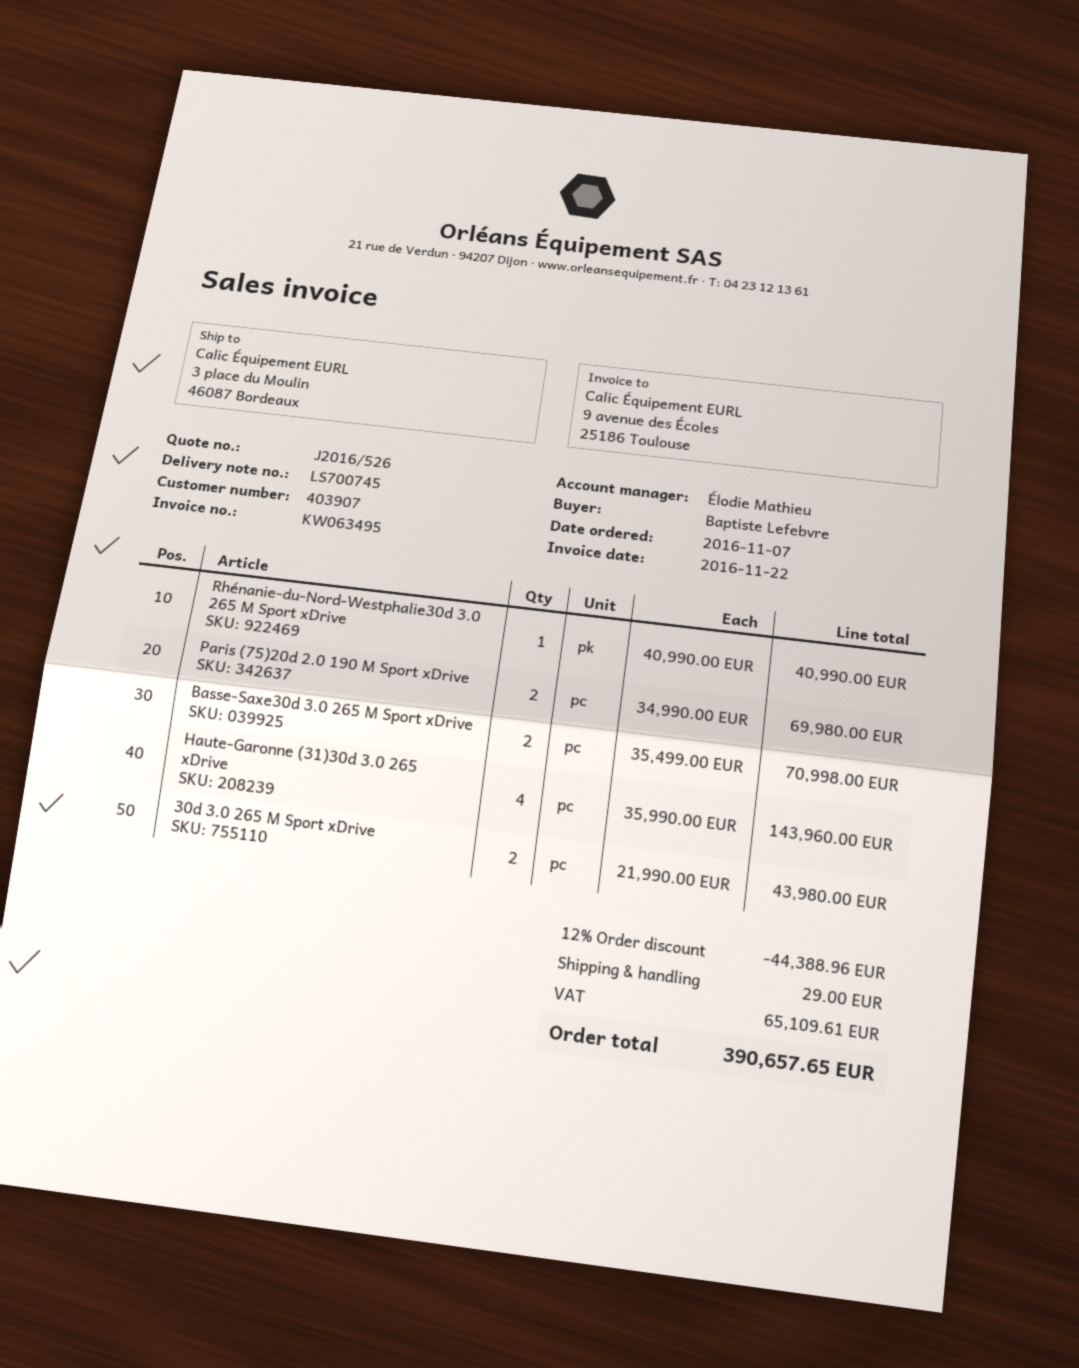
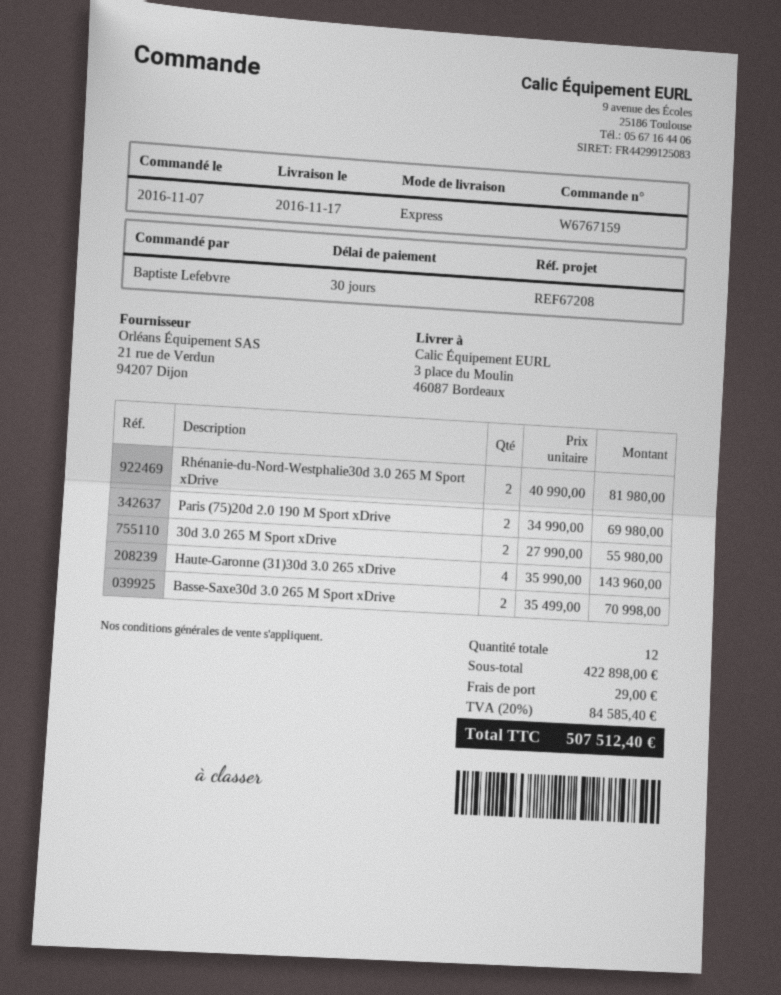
Rhénanie-du-Nord-Westphalie30d 3.0 265 M Sport xDrive: 1 x 40990.00 = 40990.00 -> 2 x 40990.00 = 81980.00
30d 3.0 265 M Sport xDrive: 2 x 21990.00 = 43980.00 -> 2 x 27990.00 = 55980.00
discount: 12% = 44388.96 -> none
tax: 65109.61 -> 84585.40
total: 390657.65 -> 507512.40

